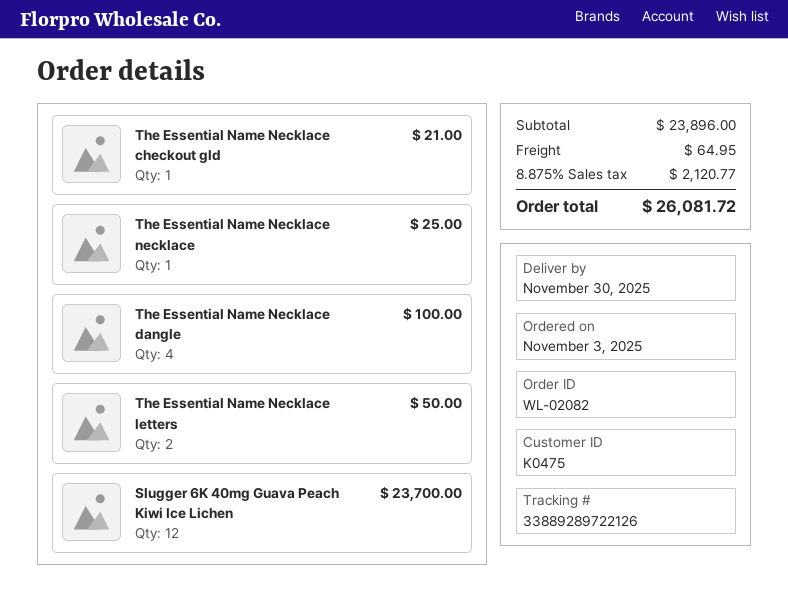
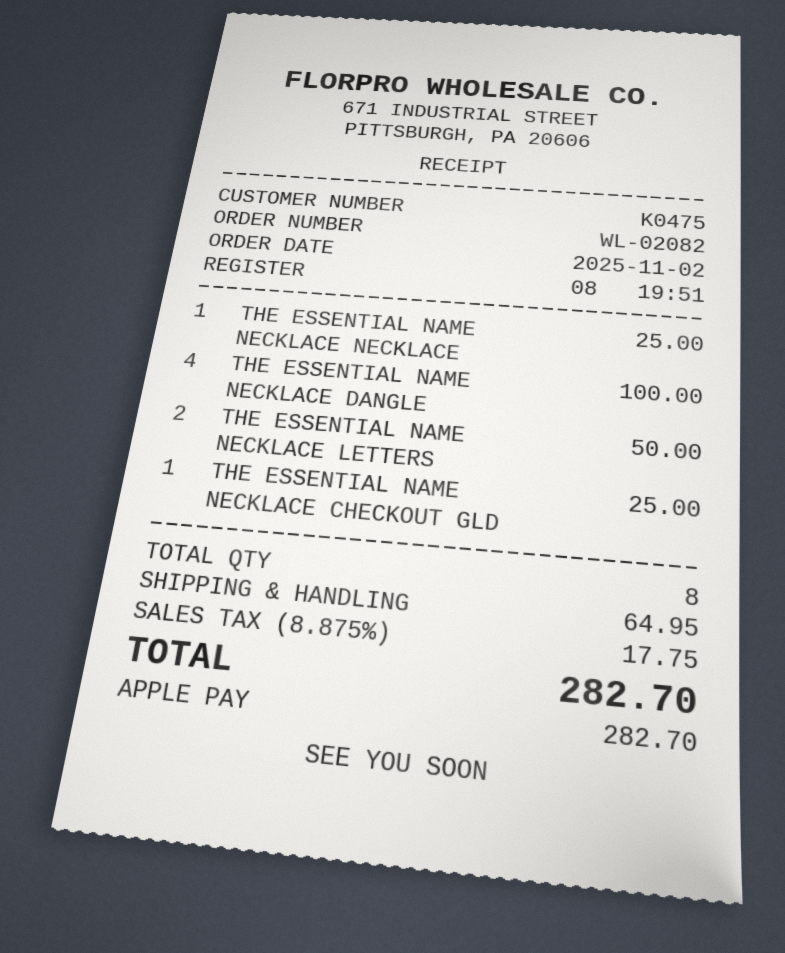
order date: 2025-11-03 -> 2025-11-02
The Essential Name Necklace checkout gld: 1 for 21.00 -> 1 for 25.00
Slugger 6K 40mg Guava Peach Kiwi Ice Lichen: 12 for 23700.00 -> none
tax: 8.875% = 2120.77 -> 8.875% = 17.75
total: 26081.72 -> 282.70

